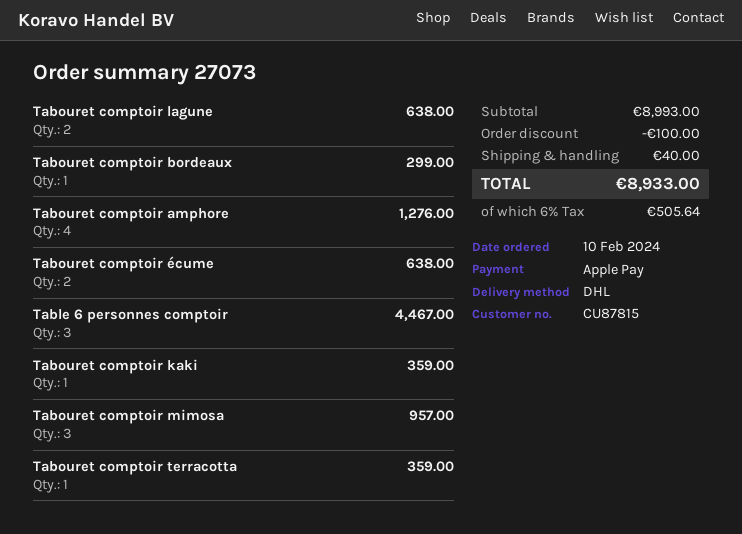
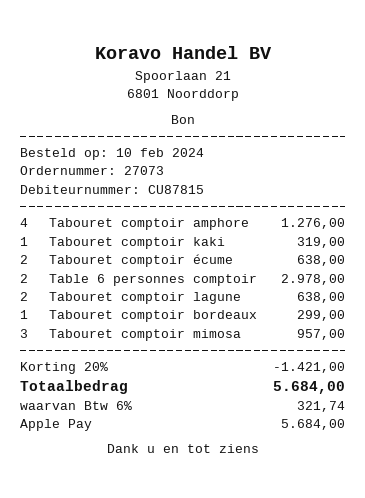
Table 6 personnes comptoir: 3 for 4467.00 -> 2 for 2978.00
Tabouret comptoir kaki: 1 for 359.00 -> 1 for 319.00
Tabouret comptoir terracotta: 1 for 359.00 -> none
discount: 100.00 -> 1421.00
shipping: 40.00 -> none
tax: 6% = 505.64 -> 6% = 321.74
total: 8933.00 -> 5684.00

